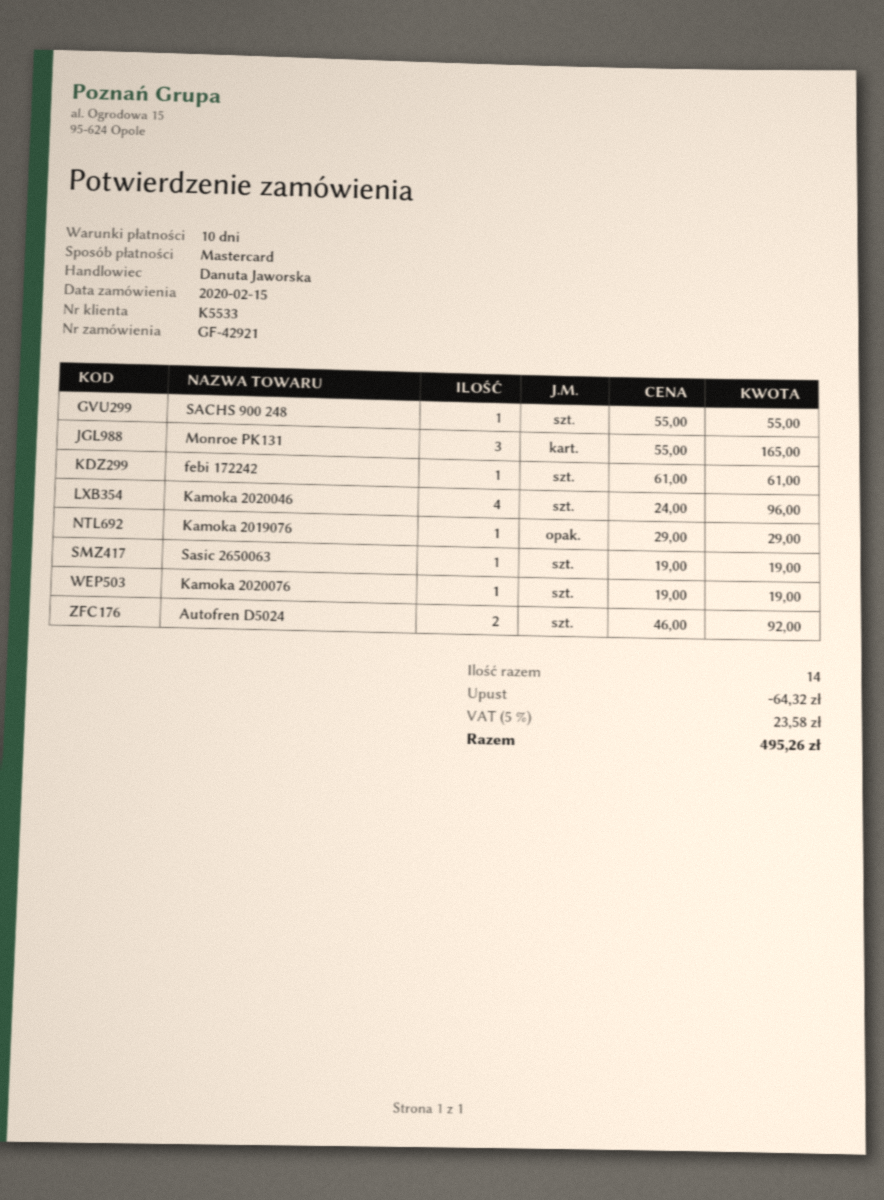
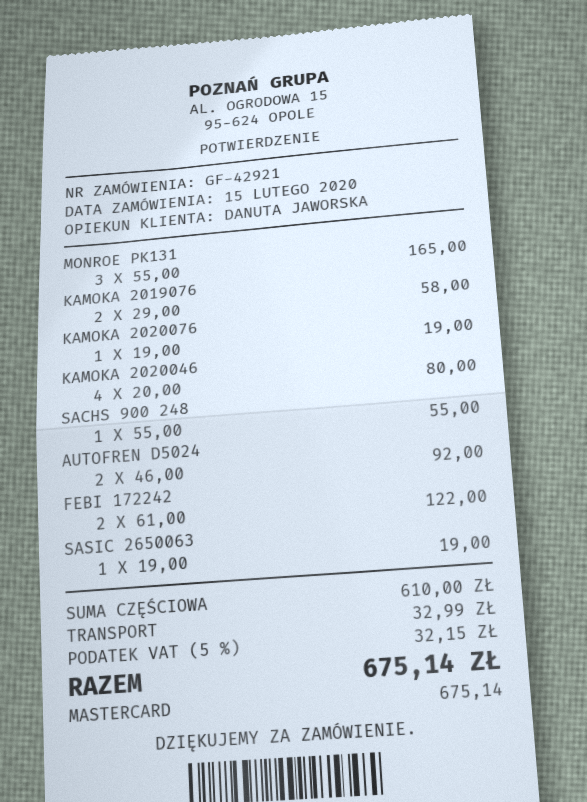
febi 172242: 1 x 61.00 = 61.00 -> 2 x 61.00 = 122.00
Kamoka 2020046: 4 x 24.00 = 96.00 -> 4 x 20.00 = 80.00
Kamoka 2019076: 1 x 29.00 = 29.00 -> 2 x 29.00 = 58.00
discount: 64.32 -> none
shipping: none -> 32.99
tax: 5% = 23.58 -> 5% = 32.15
total: 495.26 -> 675.14

